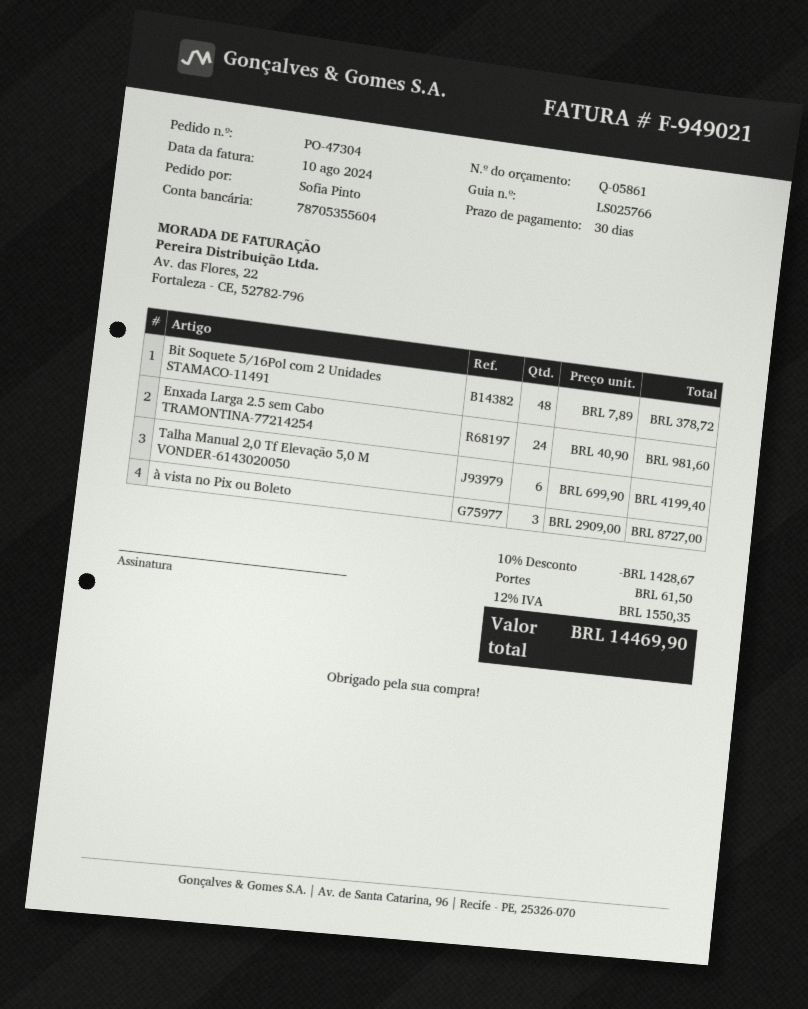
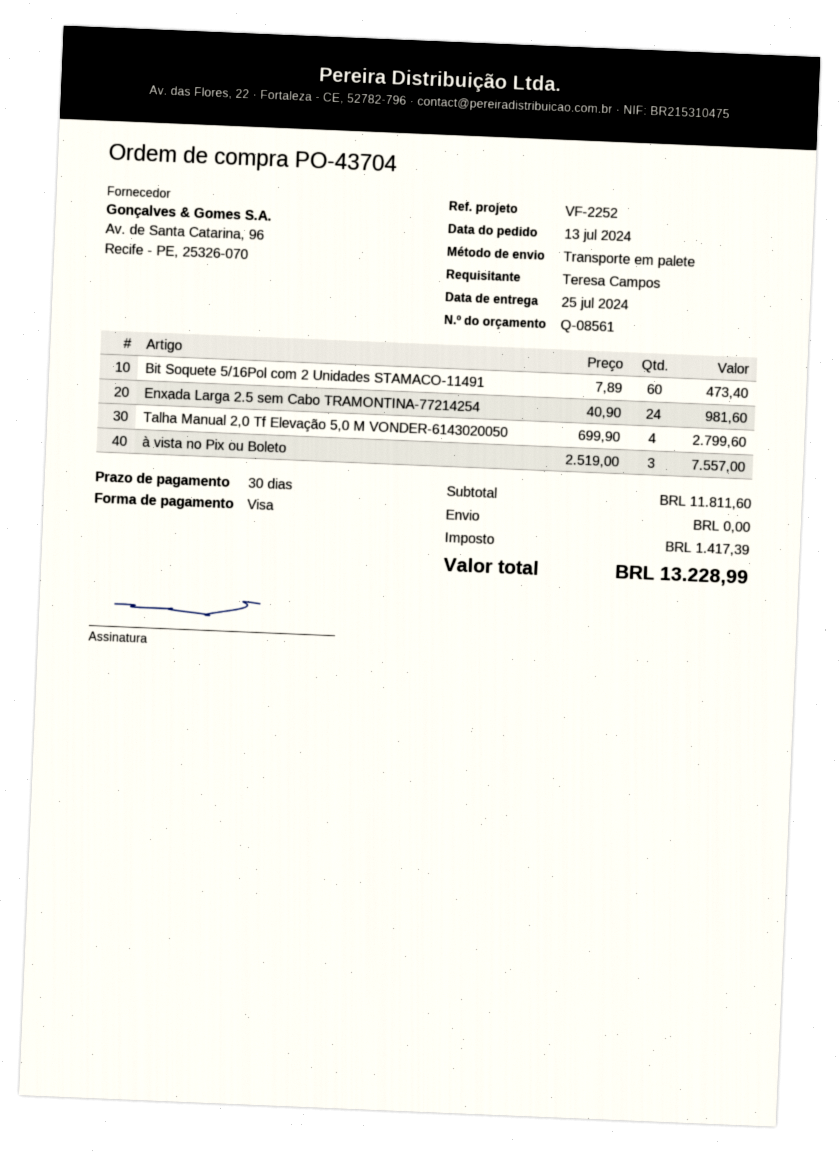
quote number: Q-05861 -> Q-08561
order number: PO-47304 -> PO-43704
ordered by: Sofia Pinto -> Teresa Campos
Bit Soquete 5/16Pol com 2 Unidades STAMACO-11491: 48 x 7.89 = 378.72 -> 60 x 7.89 = 473.40
Talha Manual 2,0 Tf Elevação 5,0 M VONDER-6143020050: 6 x 699.90 = 4199.40 -> 4 x 699.90 = 2799.60
à vista no Pix ou Boleto: 3 x 2909.00 = 8727.00 -> 3 x 2519.00 = 7557.00
discount: 10% = 1428.67 -> none
shipping: 61.50 -> 0.00
tax: 1550.35 -> 1417.39
total: 14469.90 -> 13228.99

